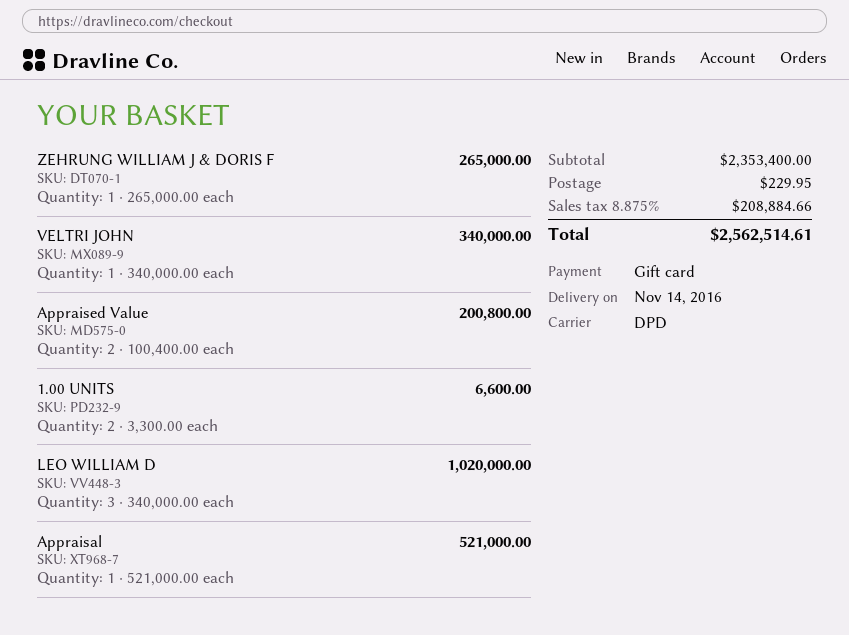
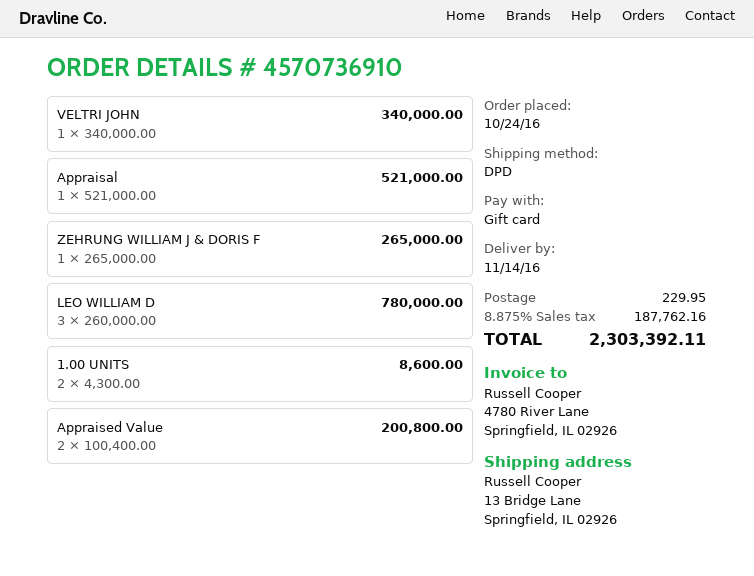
1.00 UNITS: 2 x 3300.00 = 6600.00 -> 2 x 4300.00 = 8600.00
LEO WILLIAM D: 3 x 340000.00 = 1020000.00 -> 3 x 260000.00 = 780000.00
tax: 8.875% = 208884.66 -> 8.875% = 187762.16
total: 2562514.61 -> 2303392.11

